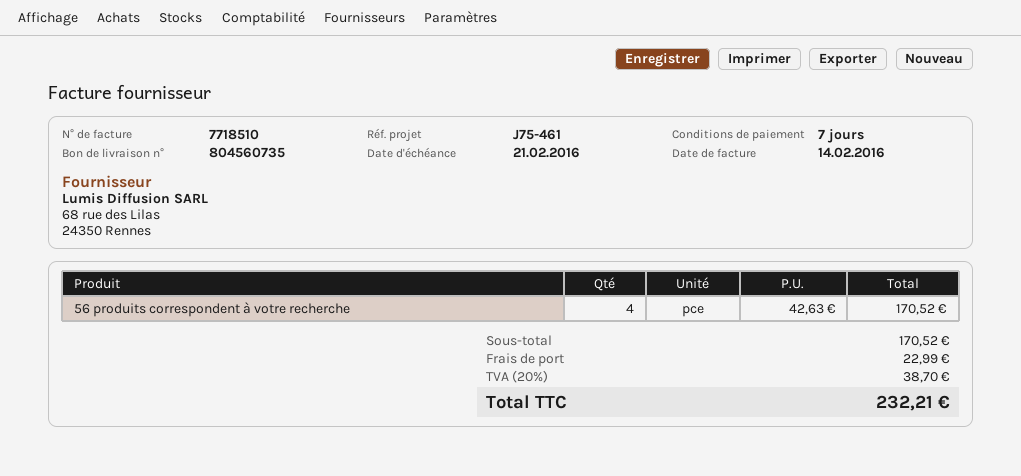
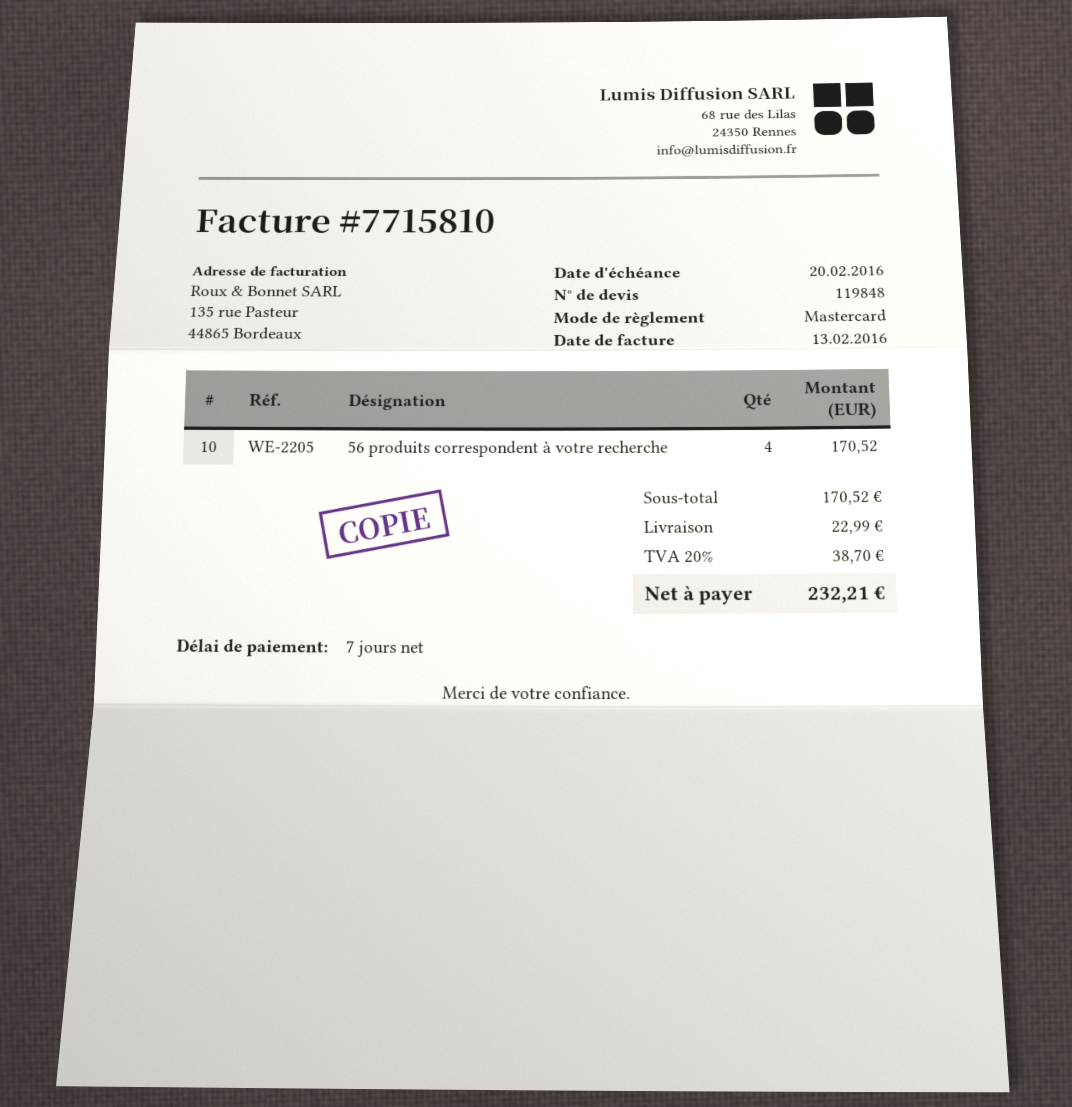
invoice number: 7718510 -> 7715810
invoice date: 2016-02-14 -> 2016-02-13
due date: 2016-02-21 -> 2016-02-20

